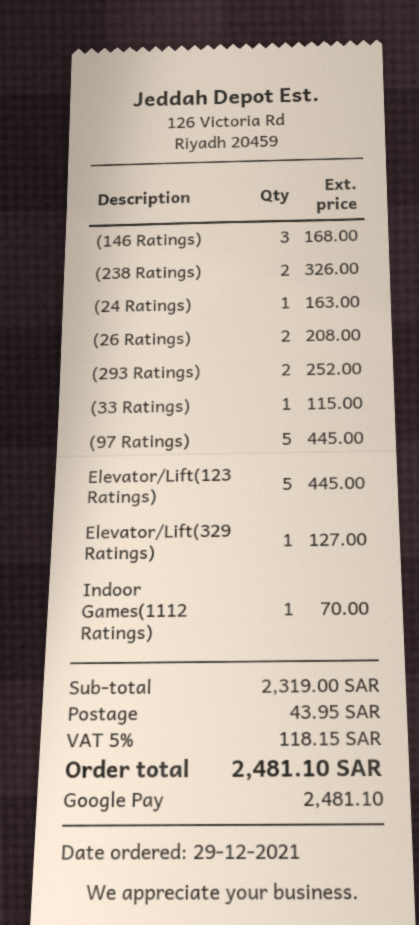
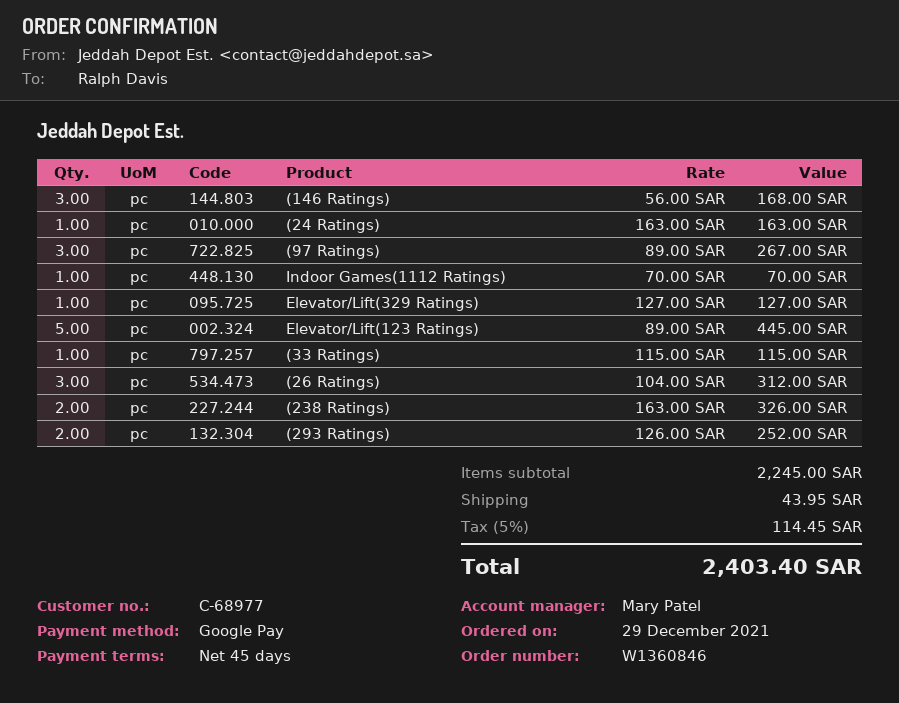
(26 Ratings): 2 for 208.00 -> 3 for 312.00
(97 Ratings): 5 for 445.00 -> 3 for 267.00
subtotal: 2319.00 -> 2245.00
tax: 5% = 118.15 -> 5% = 114.45
total: 2481.10 -> 2403.40

